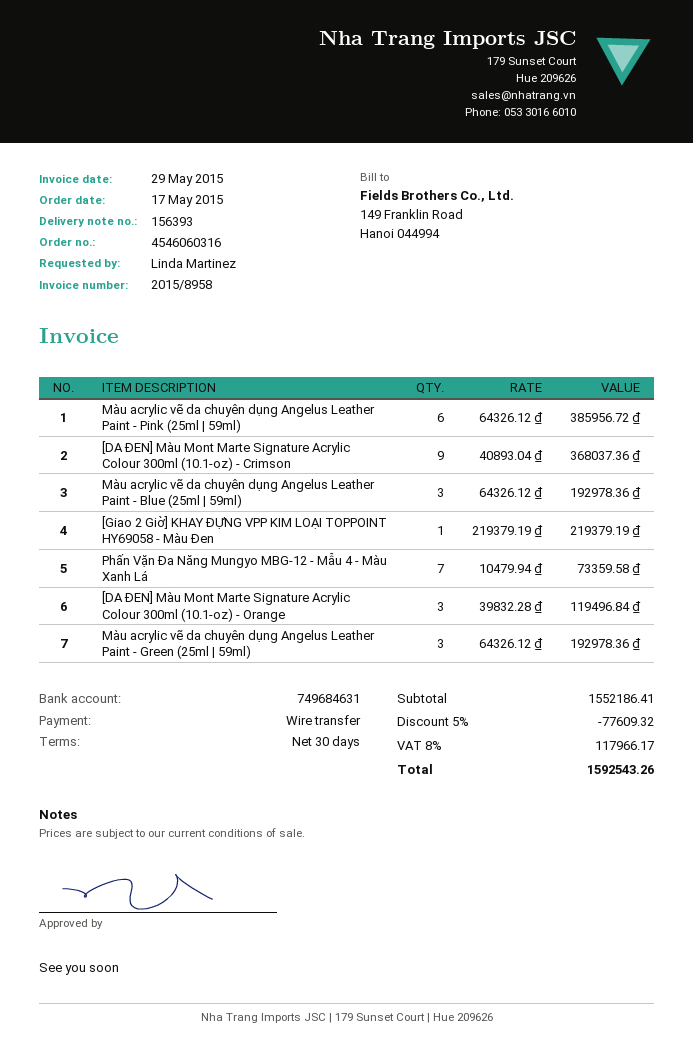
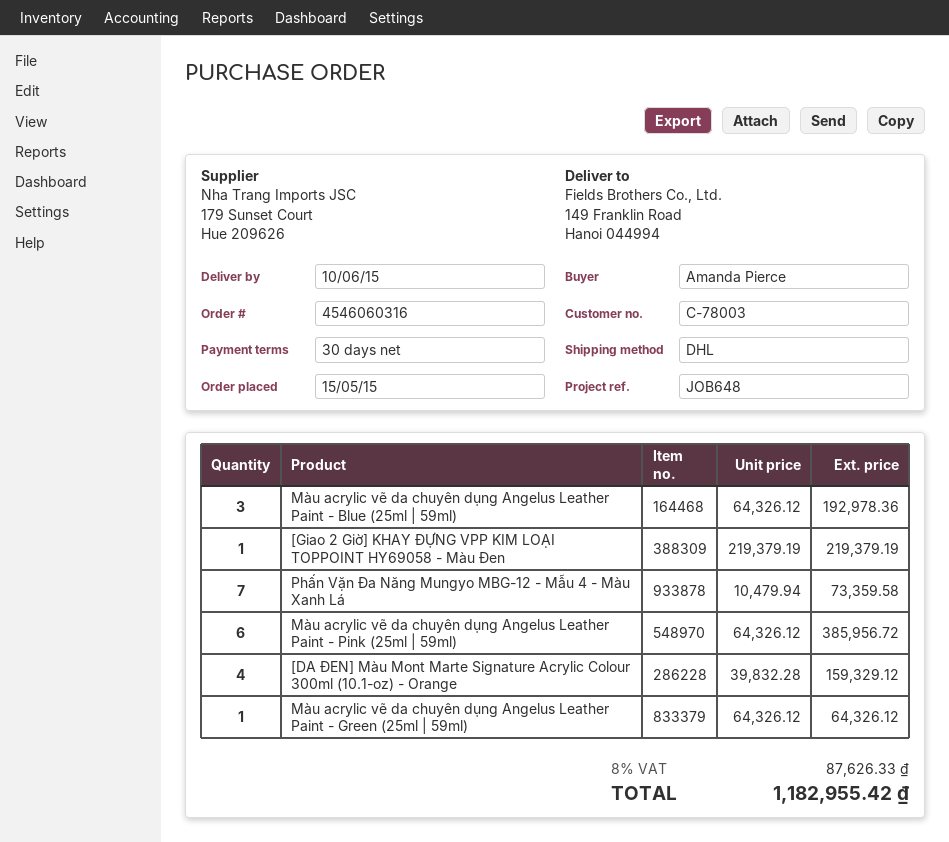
order date: 2015-05-17 -> 2015-05-15
ordered by: Linda Martinez -> Amanda Pierce
[DA ĐEN] Màu Mont Marte Signature Acrylic Colour 300ml (10.1-oz) - Crimson: 9 x 40893.04 = 368037.36 -> none
[DA ĐEN] Màu Mont Marte Signature Acrylic Colour 300ml (10.1-oz) - Orange: 3 x 39832.28 = 119496.84 -> 4 x 39832.28 = 159329.12
Màu acrylic vẽ da chuyên dụng Angelus Leather Paint - Green (25ml | 59ml): 3 x 64326.12 = 192978.36 -> 1 x 64326.12 = 64326.12
discount: 5% = 77609.32 -> none
tax: 8% = 117966.17 -> 8% = 87626.33
total: 1592543.26 -> 1182955.42

